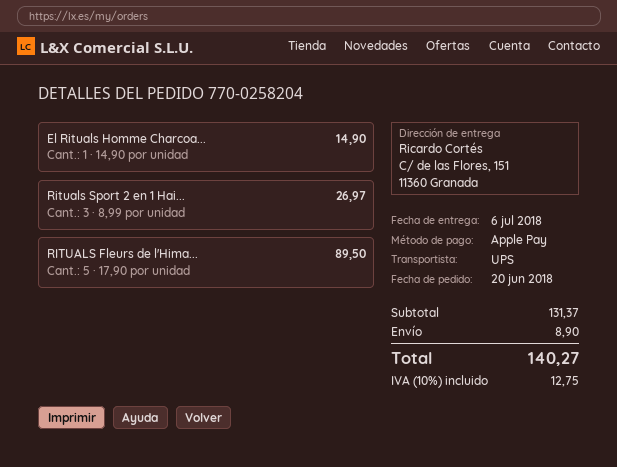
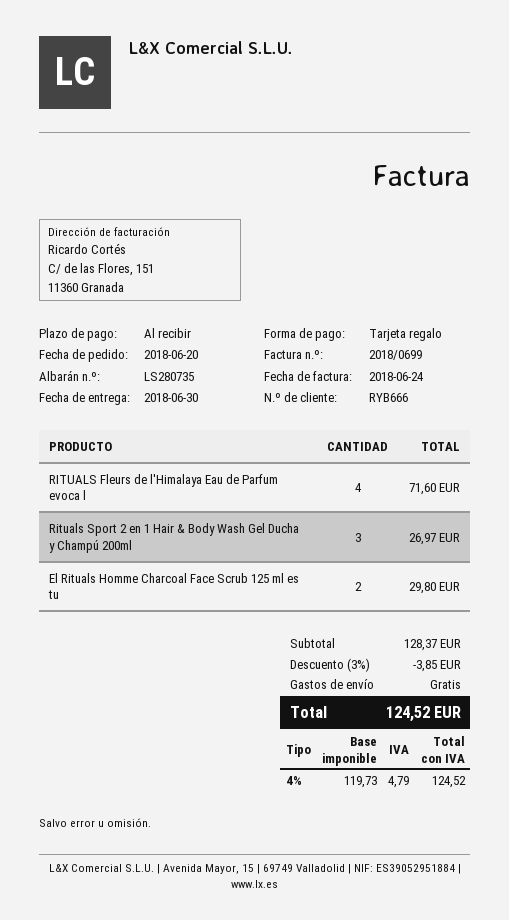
delivery date: 2018-07-06 -> 2018-06-30
payment method: Apple Pay -> gift card
El Rituals Homme Charcoa...: 1 for 14.90 -> 2 for 29.80
RITUALS Fleurs de l'Hima...: 5 for 89.50 -> 4 for 71.60
subtotal: 131.37 -> 128.37
discount: none -> 3% = 3.85
shipping: 8.90 -> 0.00
tax: 10% = 12.75 -> 4% = 4.79
total: 140.27 -> 124.52

